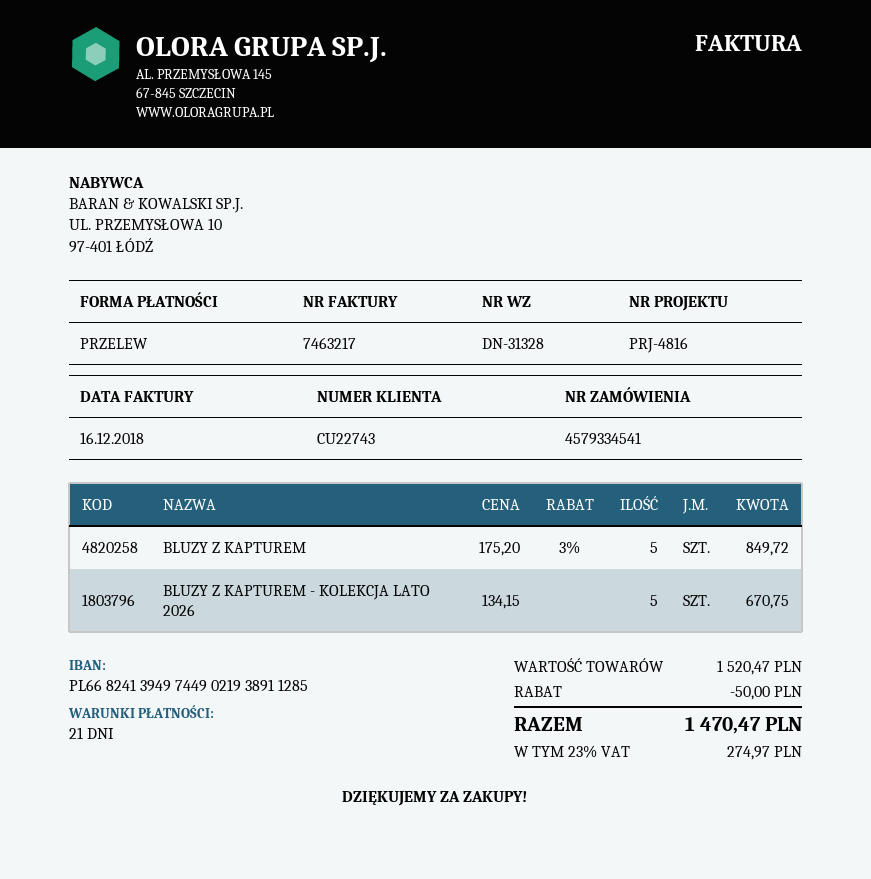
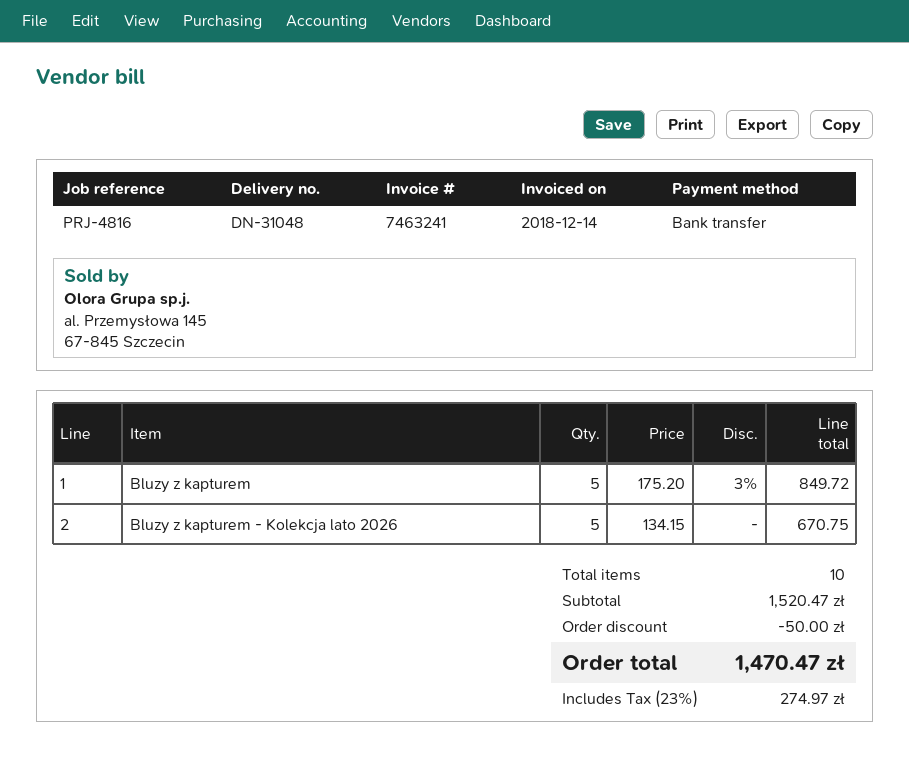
delivery note number: DN-31328 -> DN-31048
invoice number: 7463217 -> 7463241
invoice date: 2018-12-16 -> 2018-12-14

